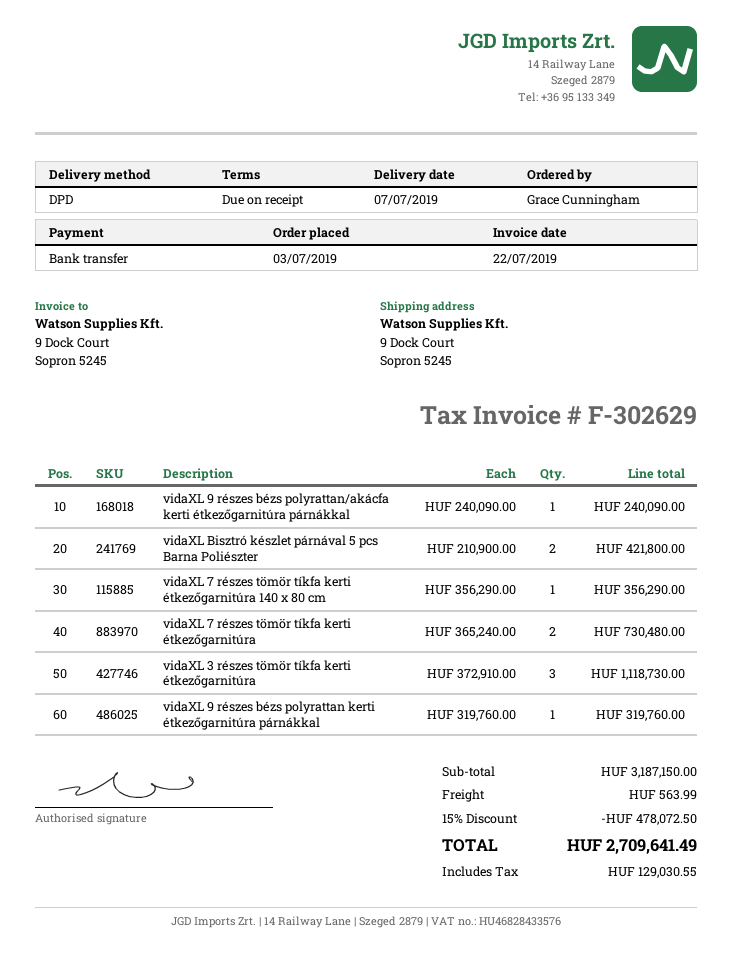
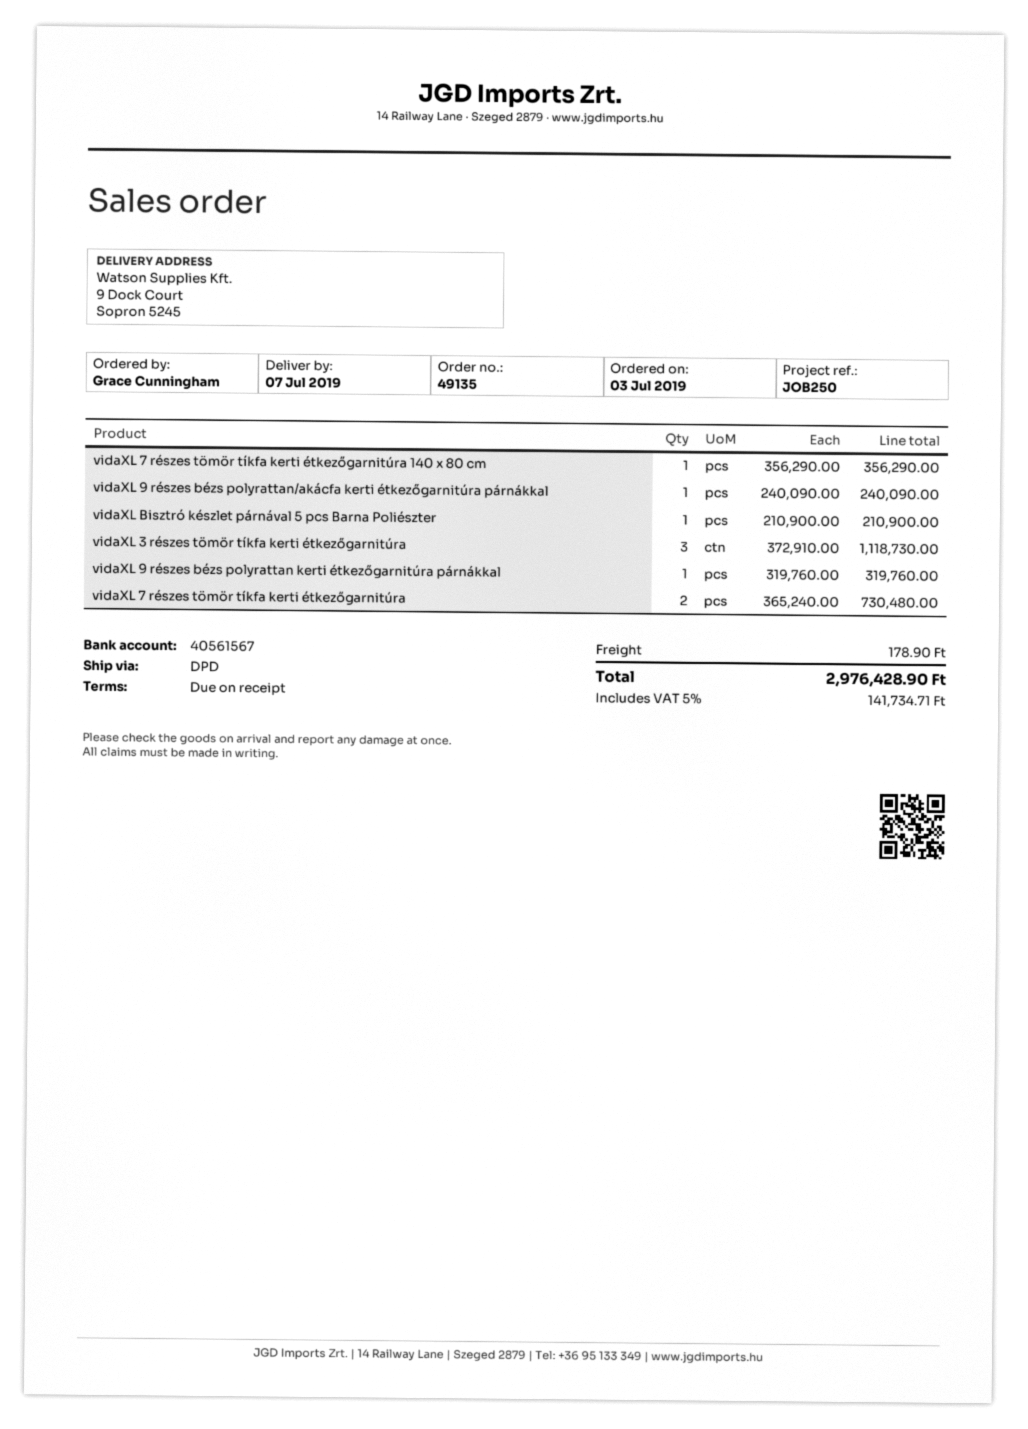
vidaXL Bisztró készlet párnával 5 pcs Barna Poliészter: 2 x 210900.00 = 421800.00 -> 1 x 210900.00 = 210900.00
discount: 15% = 478072.50 -> none
shipping: 563.99 -> 178.90
tax: 129030.55 -> 141734.71
total: 2709641.49 -> 2976428.90

